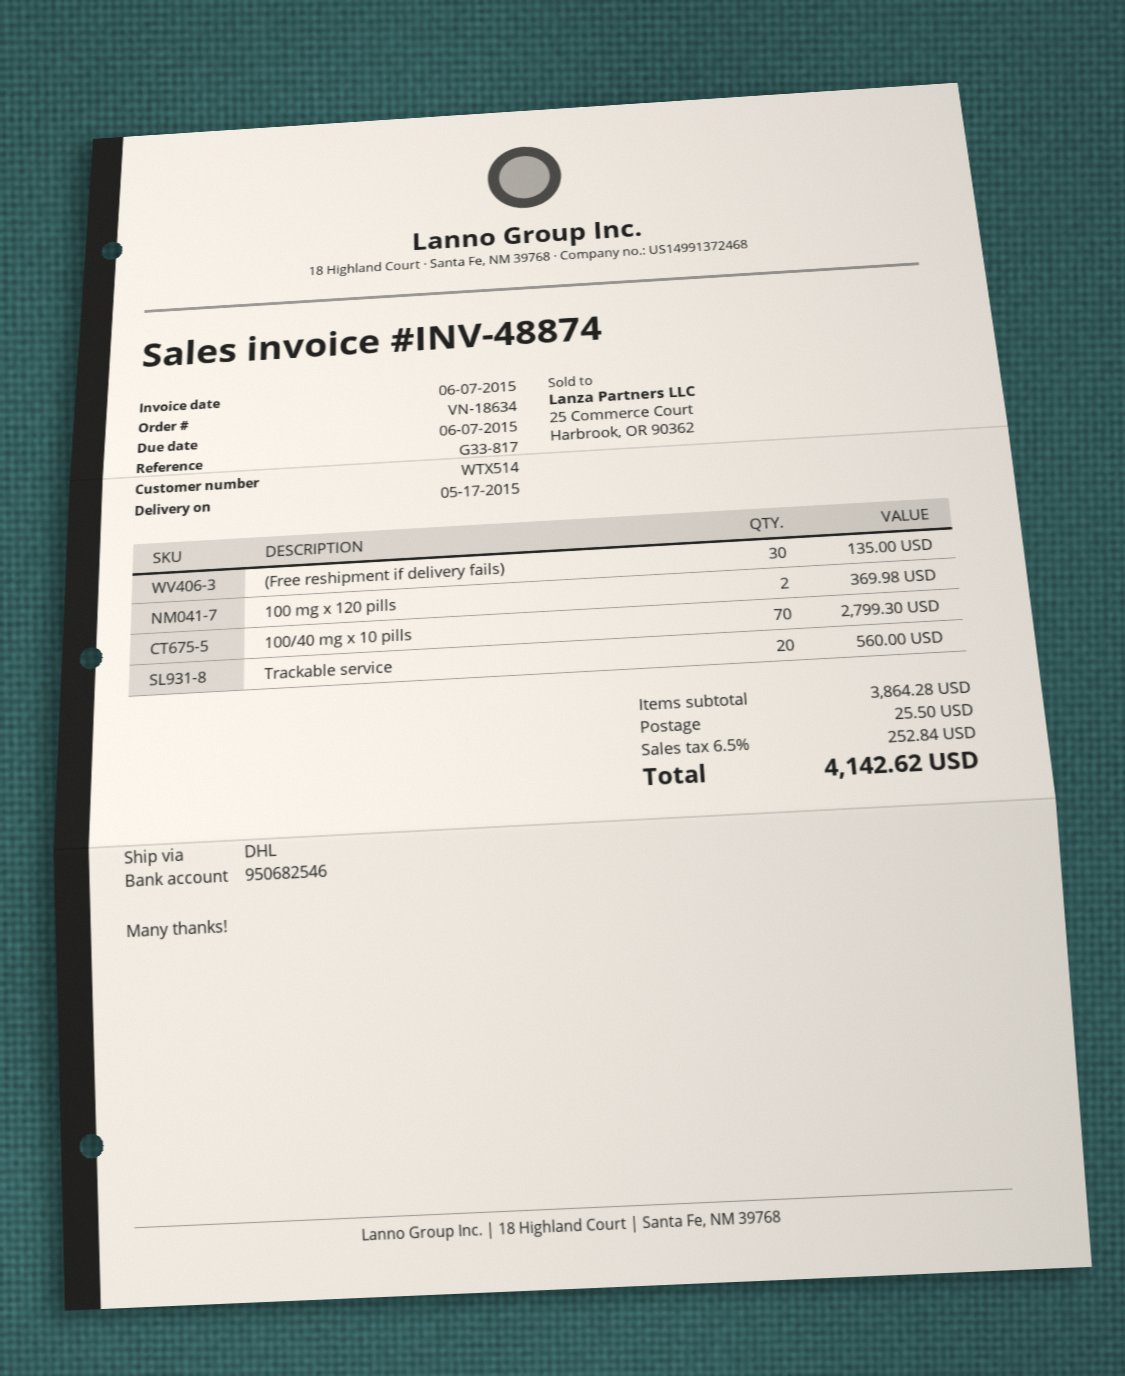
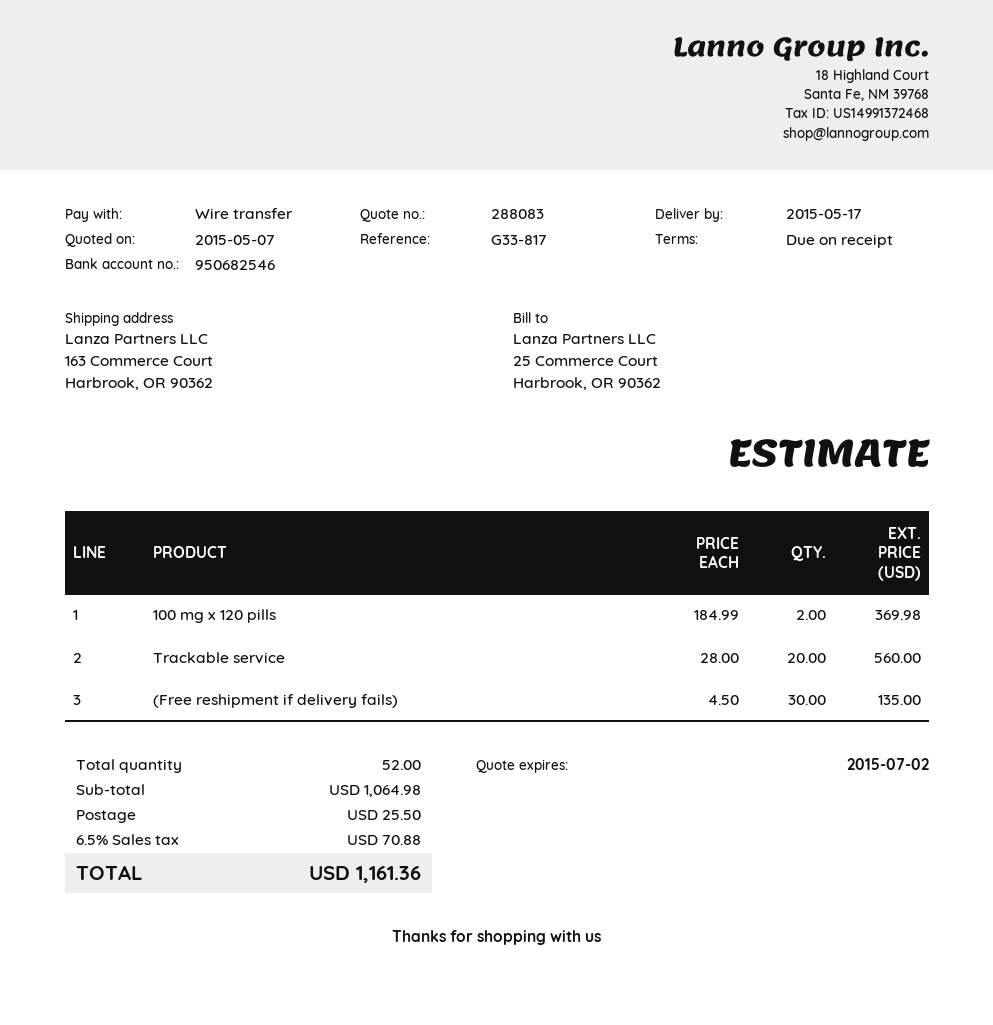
100/40 mg x 10 pills: 70 for 2799.30 -> none
subtotal: 3864.28 -> 1064.98
tax: 6.5% = 252.84 -> 6.5% = 70.88
total: 4142.62 -> 1161.36

